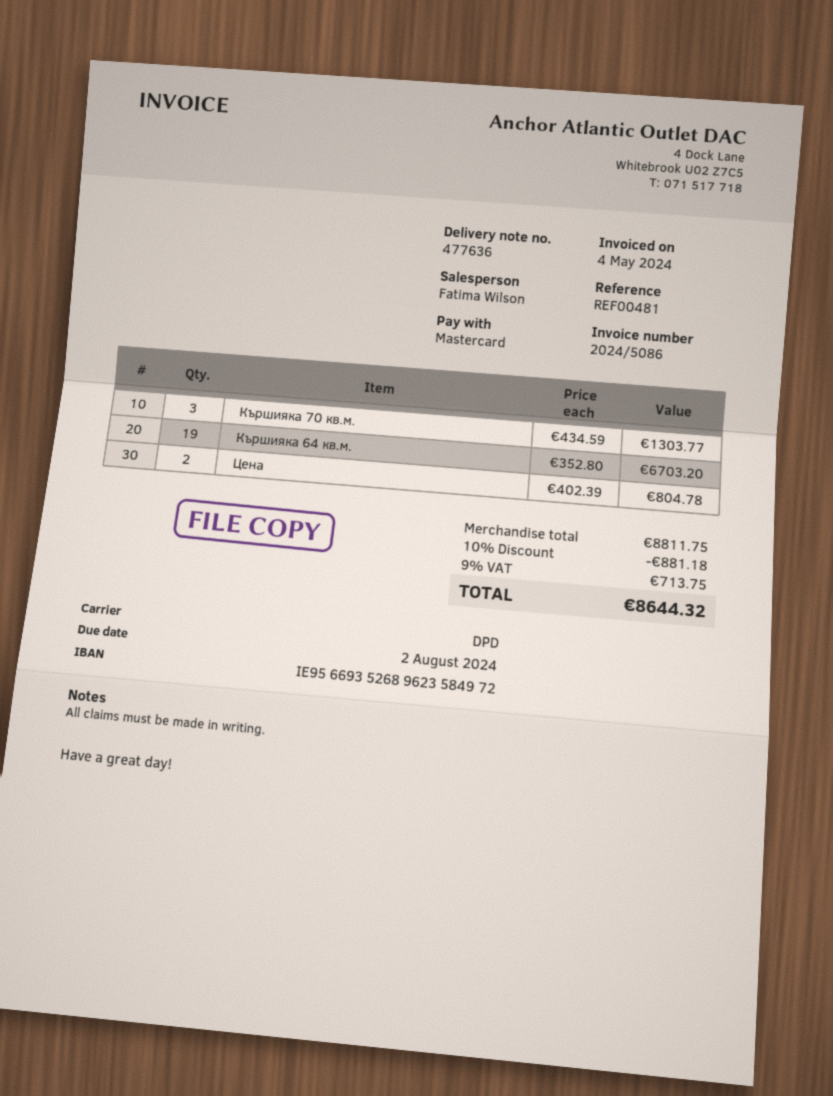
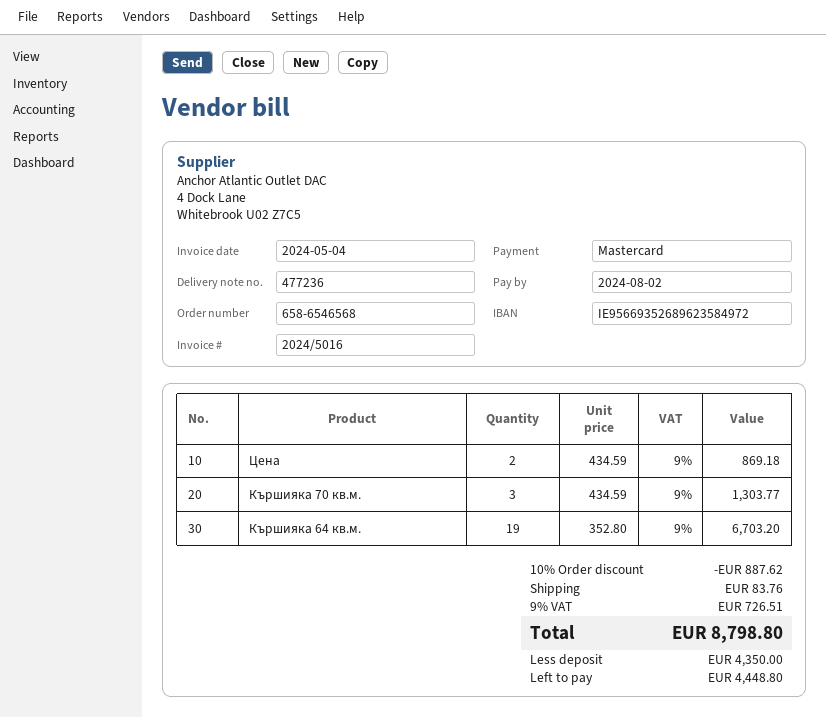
delivery note number: 477636 -> 477236
invoice number: 2024/5086 -> 2024/5016
Цена: 2 x 402.39 = 804.78 -> 2 x 434.59 = 869.18
discount: 10% = 881.18 -> 10% = 887.62
shipping: none -> 83.76
tax: 9% = 713.75 -> 9% = 726.51
total: 8644.32 -> 8798.80

